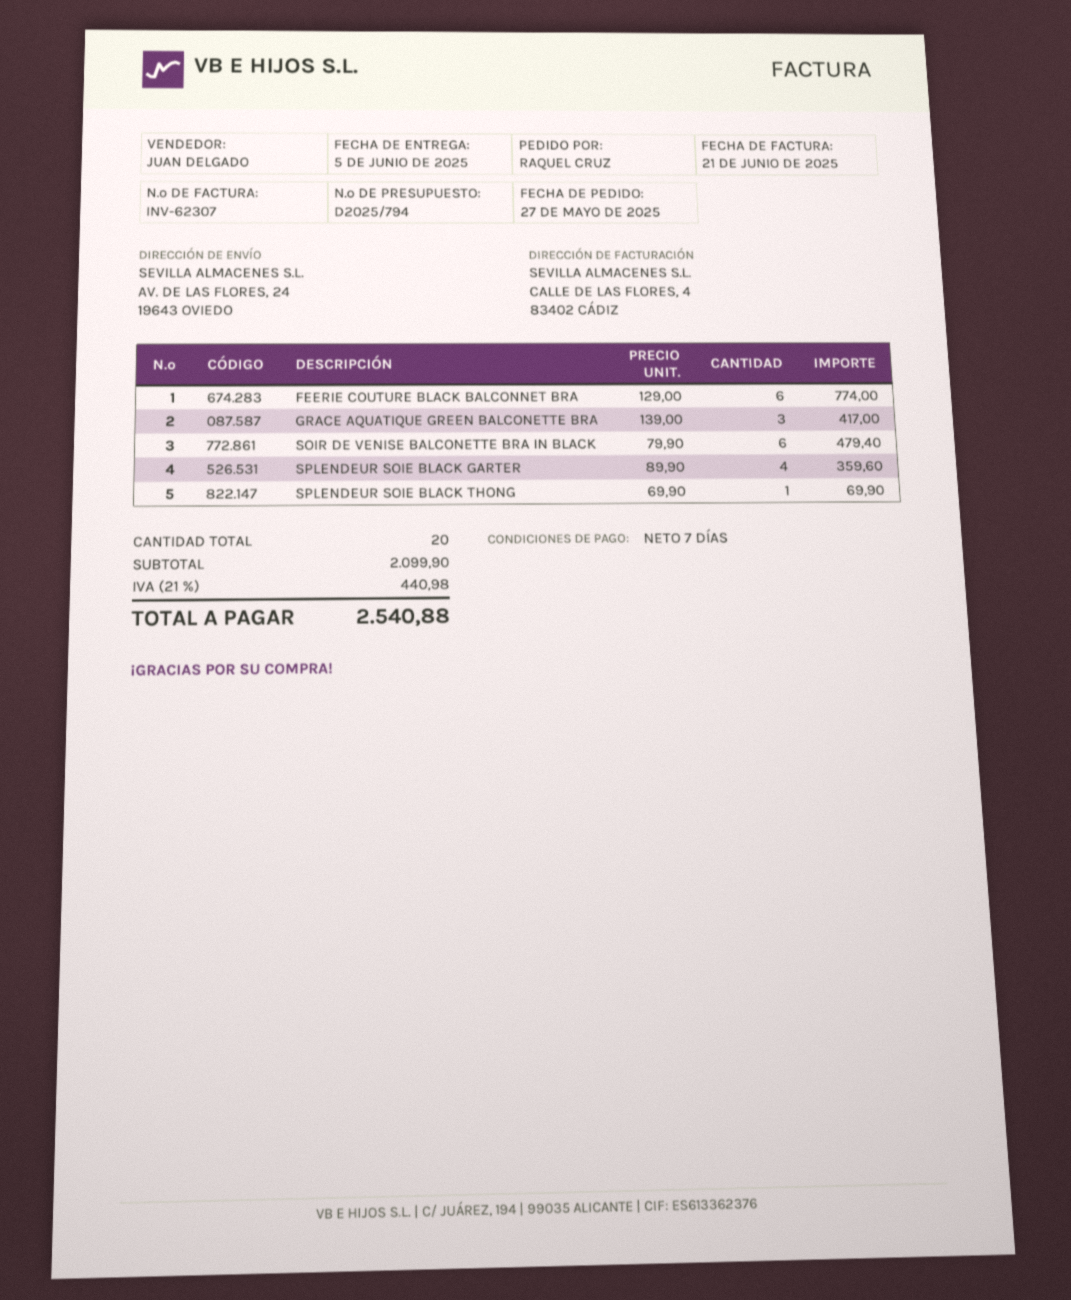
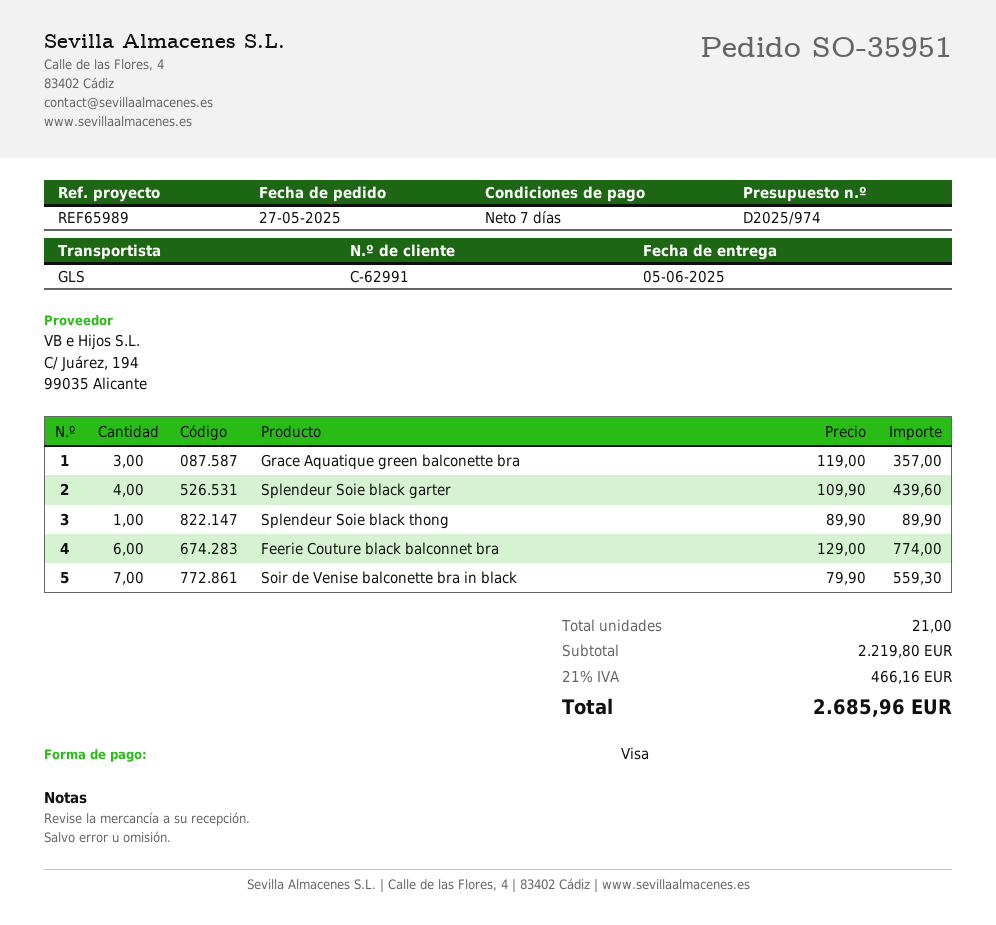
quote number: D2025/794 -> D2025/974
GRACE AQUATIQUE GREEN BALCONETTE BRA: 3 x 139.00 = 417.00 -> 3 x 119.00 = 357.00
SOIR DE VENISE BALCONETTE BRA IN BLACK: 6 x 79.90 = 479.40 -> 7 x 79.90 = 559.30
SPLENDEUR SOIE BLACK GARTER: 4 x 89.90 = 359.60 -> 4 x 109.90 = 439.60
SPLENDEUR SOIE BLACK THONG: 1 x 69.90 = 69.90 -> 1 x 89.90 = 89.90
total quantity: 20 -> 21
subtotal: 2099.90 -> 2219.80
tax: 21% = 440.98 -> 21% = 466.16
total: 2540.88 -> 2685.96

